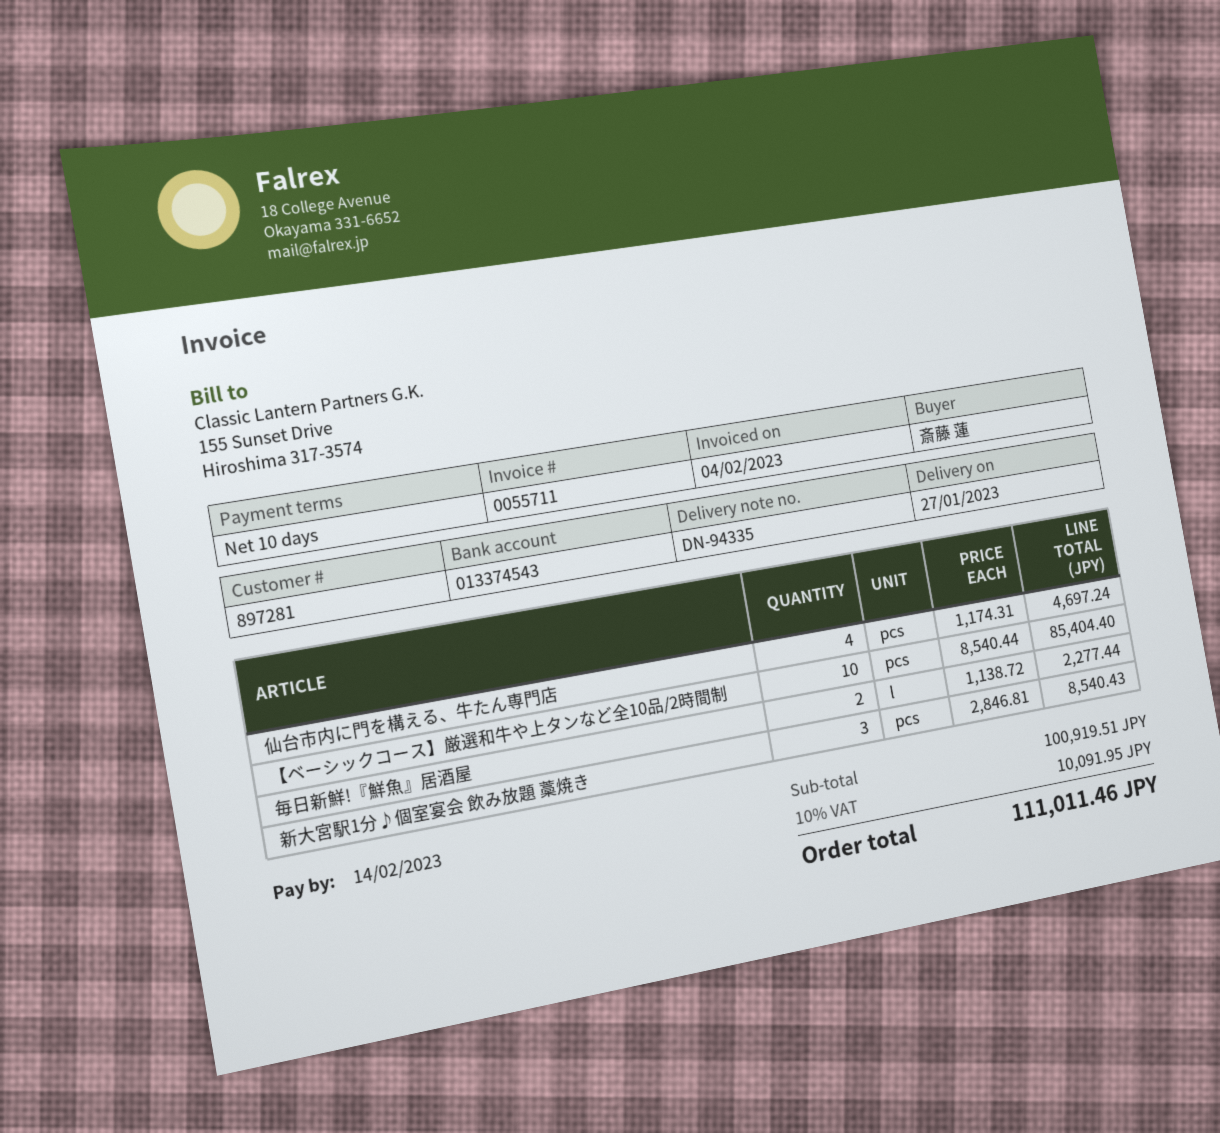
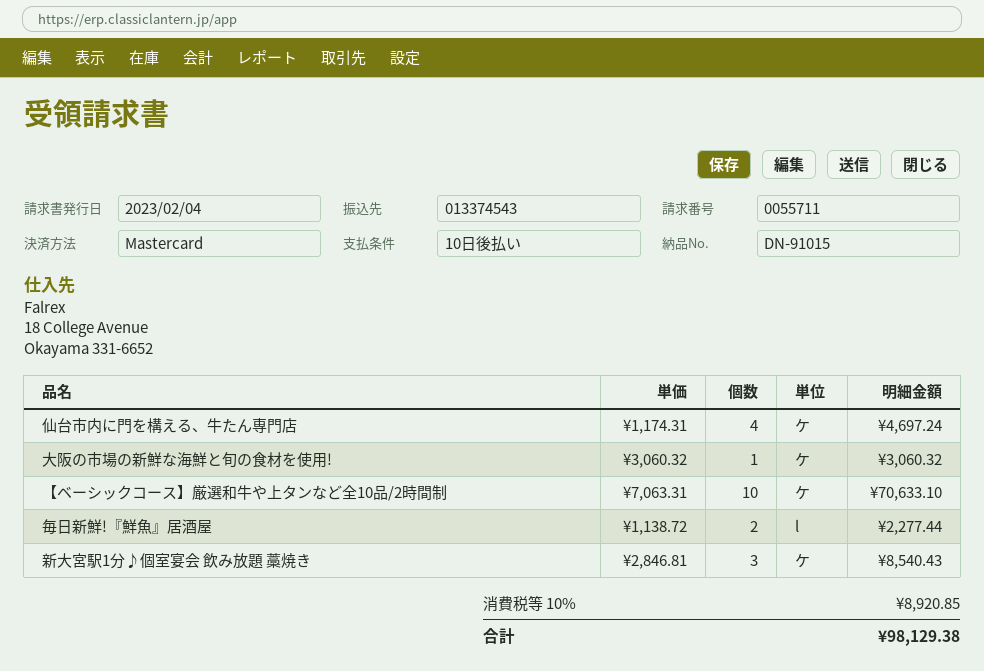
delivery note number: DN-94335 -> DN-91015
【ベーシックコース】厳選和牛や上タンなど全10品/2時間制: 10 x 8540.44 = 85404.40 -> 10 x 7063.31 = 70633.10
大阪の市場の新鮮な海鮮と旬の食材を使用!: none -> 1 x 3060.32 = 3060.32
tax: 10% = 10091.95 -> 10% = 8920.85
total: 111011.46 -> 98129.38

